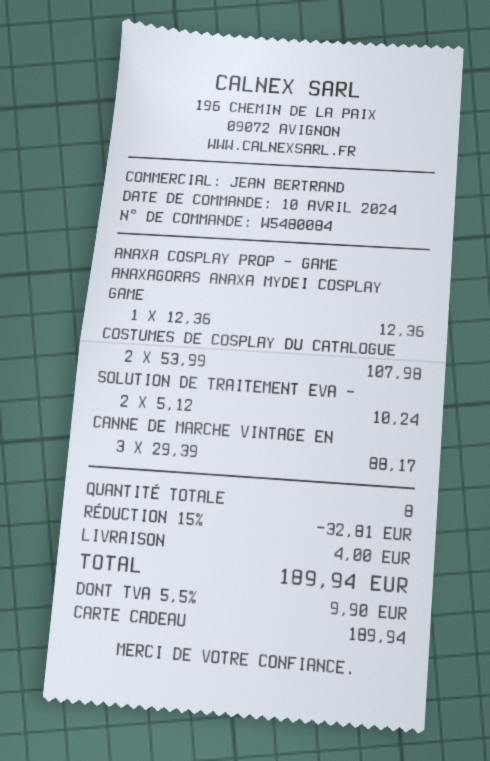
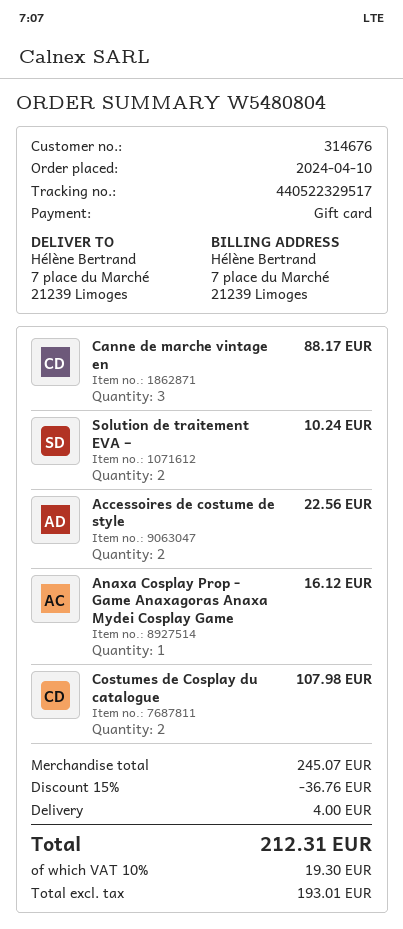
order number: W5480084 -> W5480804
ANAXA COSPLAY PROP - GAME ANAXAGORAS ANAXA MYDEI COSPLAY GAME: 1 for 12.36 -> 1 for 16.12
Accessoires de costume de style: none -> 2 for 22.56
discount: 15% = 32.81 -> 15% = 36.76
tax: 5.5% = 9.90 -> 10% = 19.30
total: 189.94 -> 212.31

